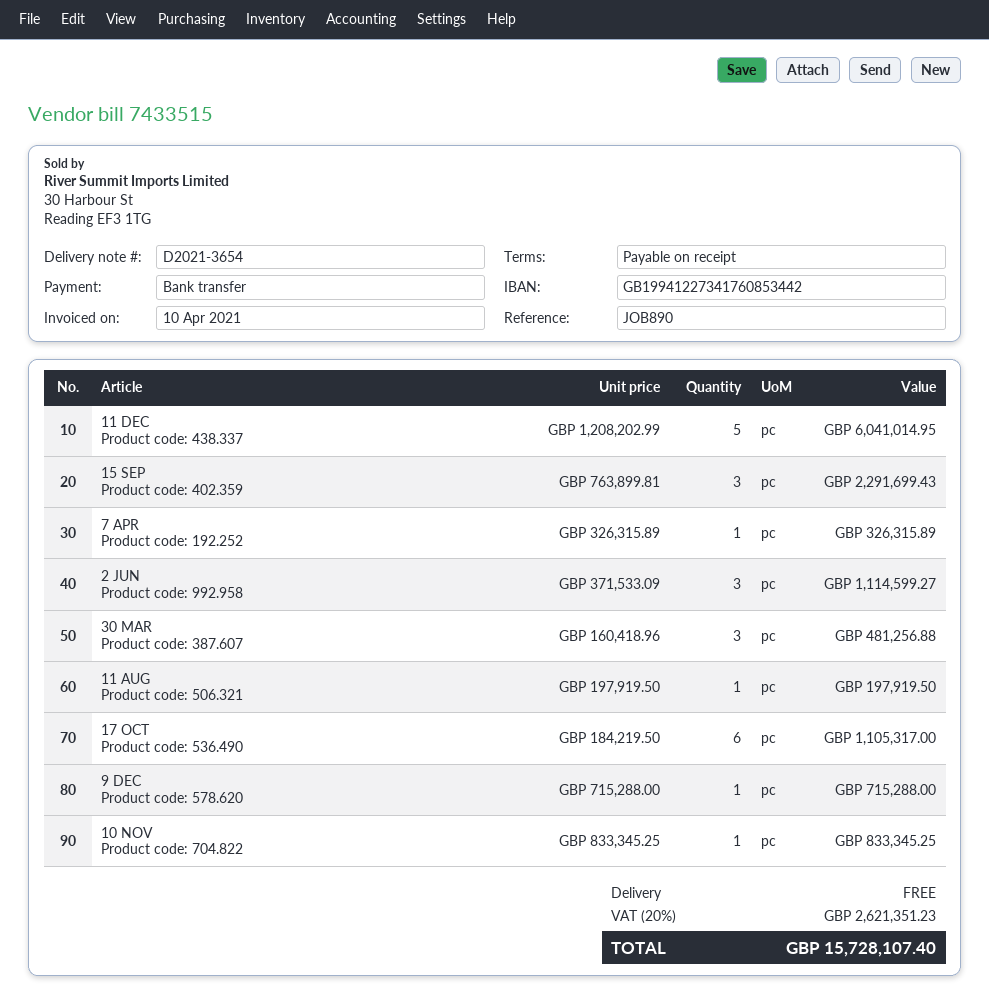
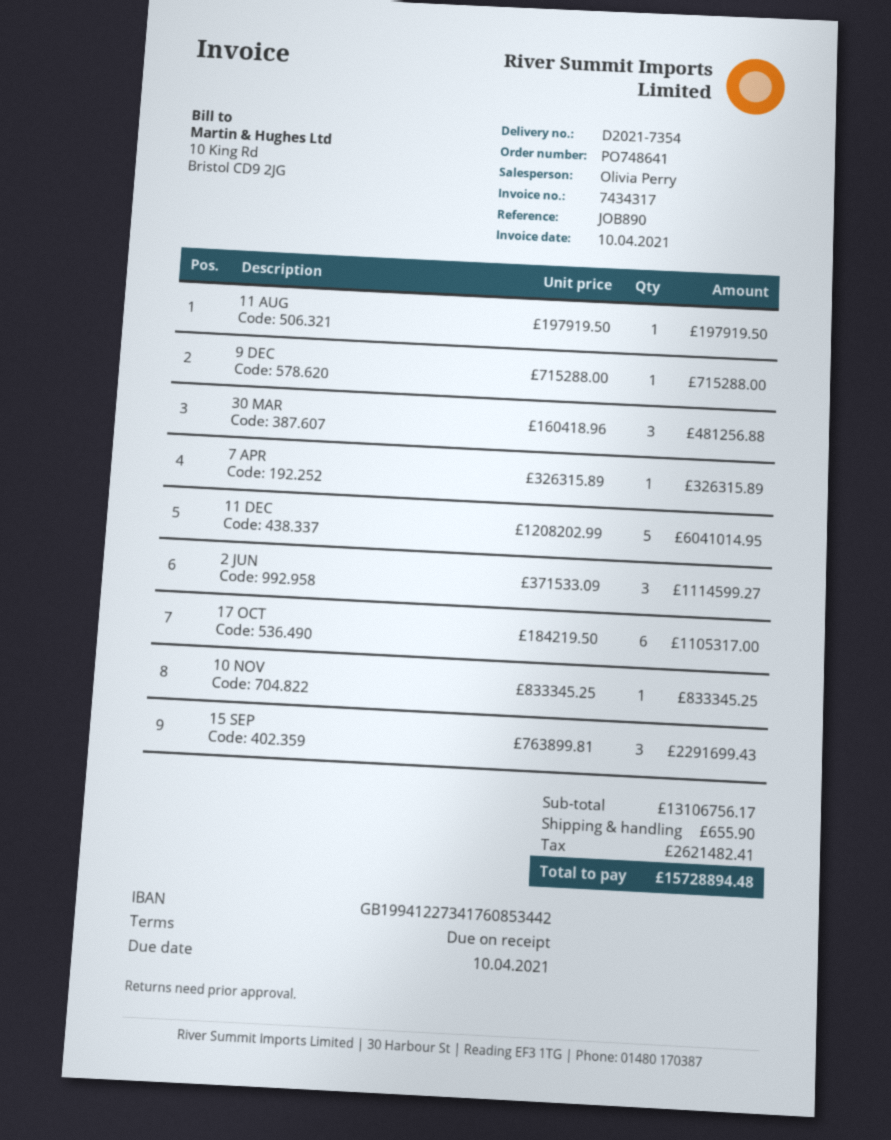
delivery note number: D2021-3654 -> D2021-7354
invoice number: 7433515 -> 7434317
shipping: 0.00 -> 655.90
tax: 2621351.23 -> 2621482.41
total: 15728107.40 -> 15728894.48

